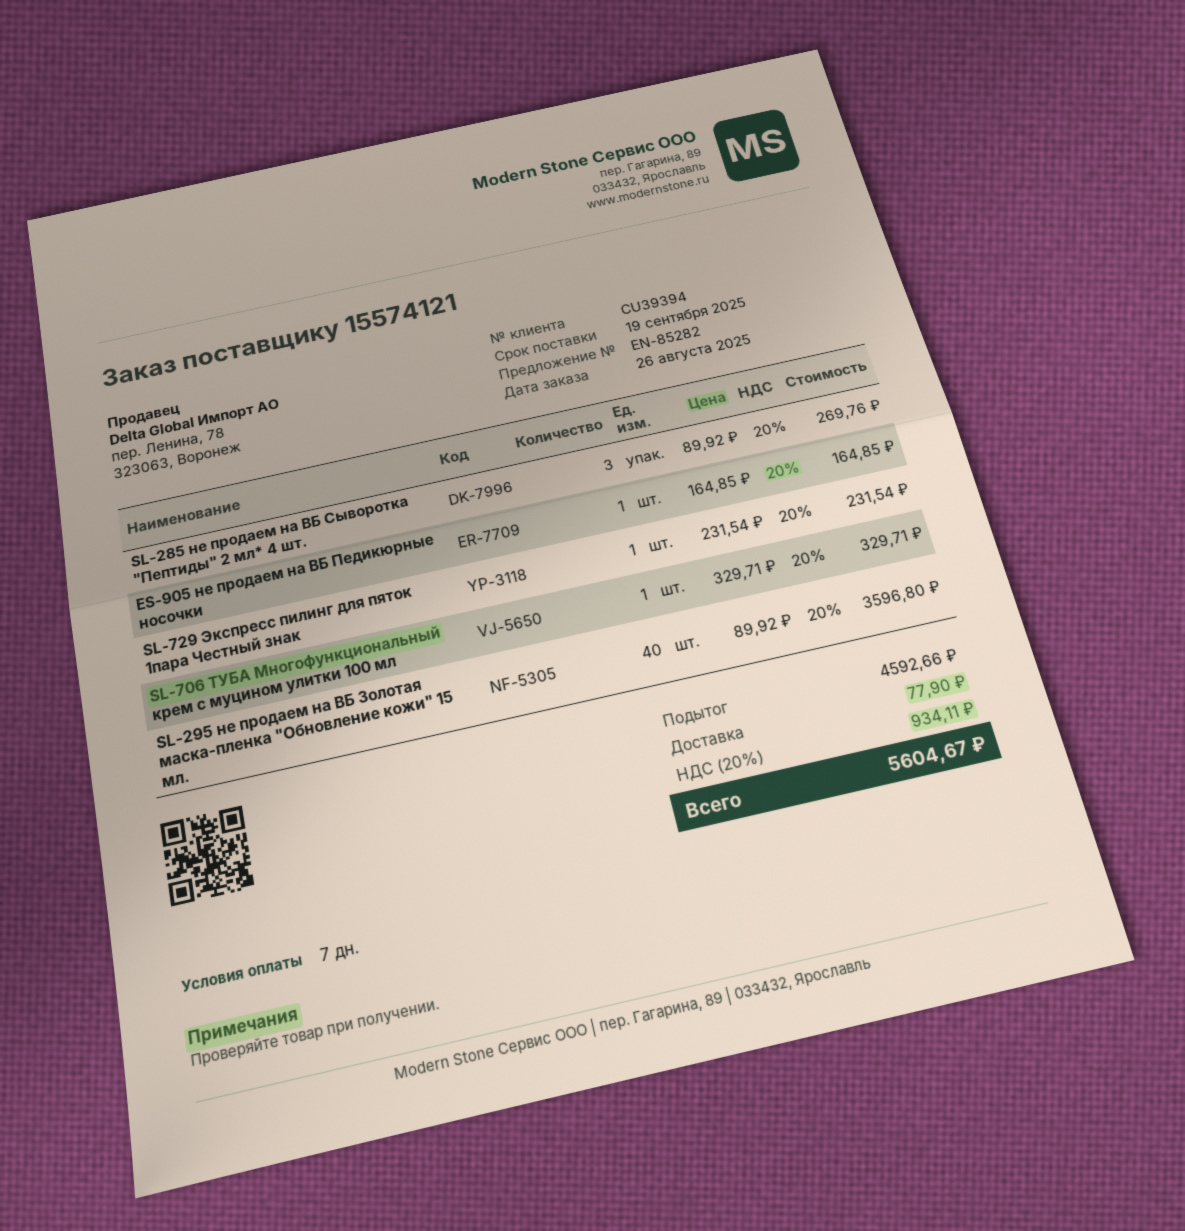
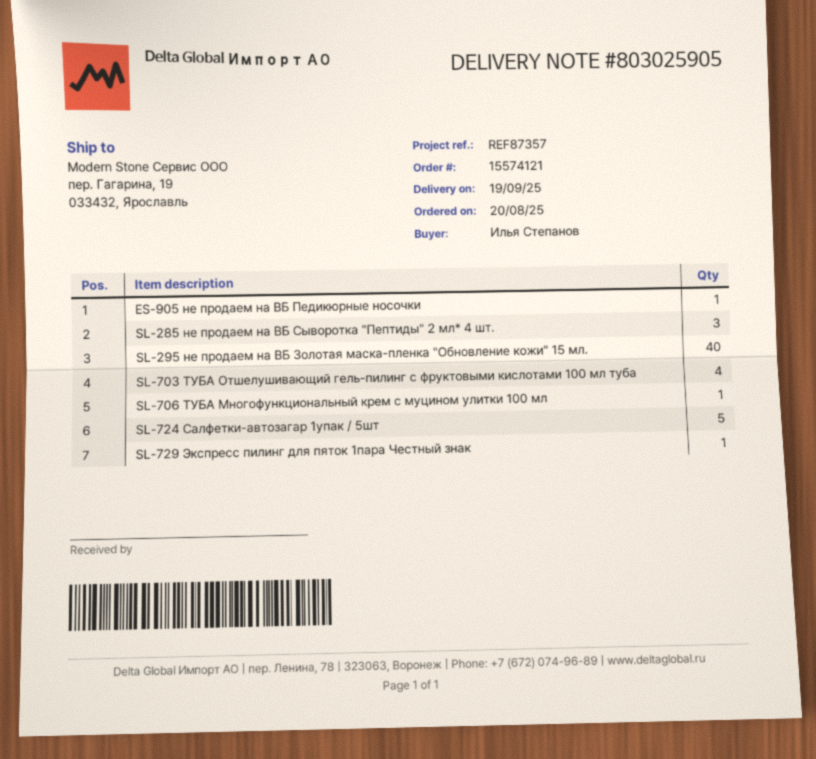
order date: 2025-08-26 -> 2025-08-20
SL-703 ТУБА Отшелушивающий гель-пилинг с фруктовыми кислотами 100 мл туба: none -> 4
SL-724 Салфетки-автозагар 1упак / 5шт: none -> 5

